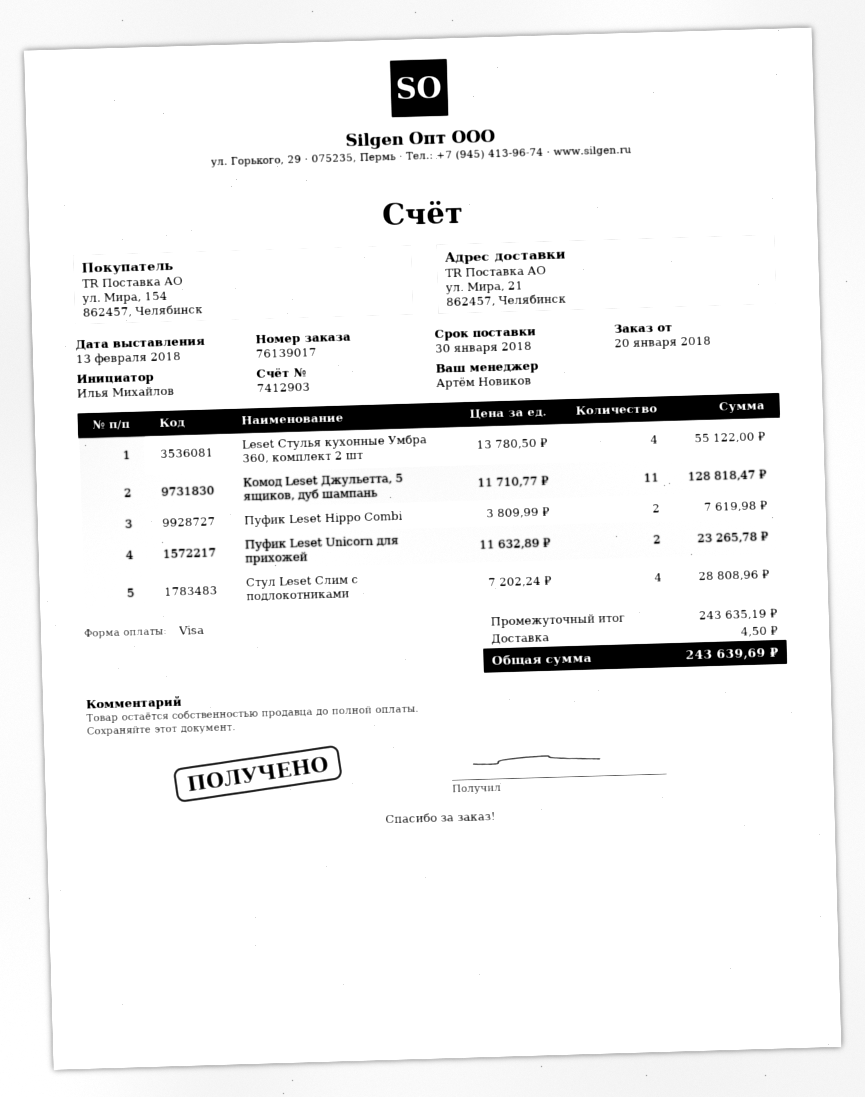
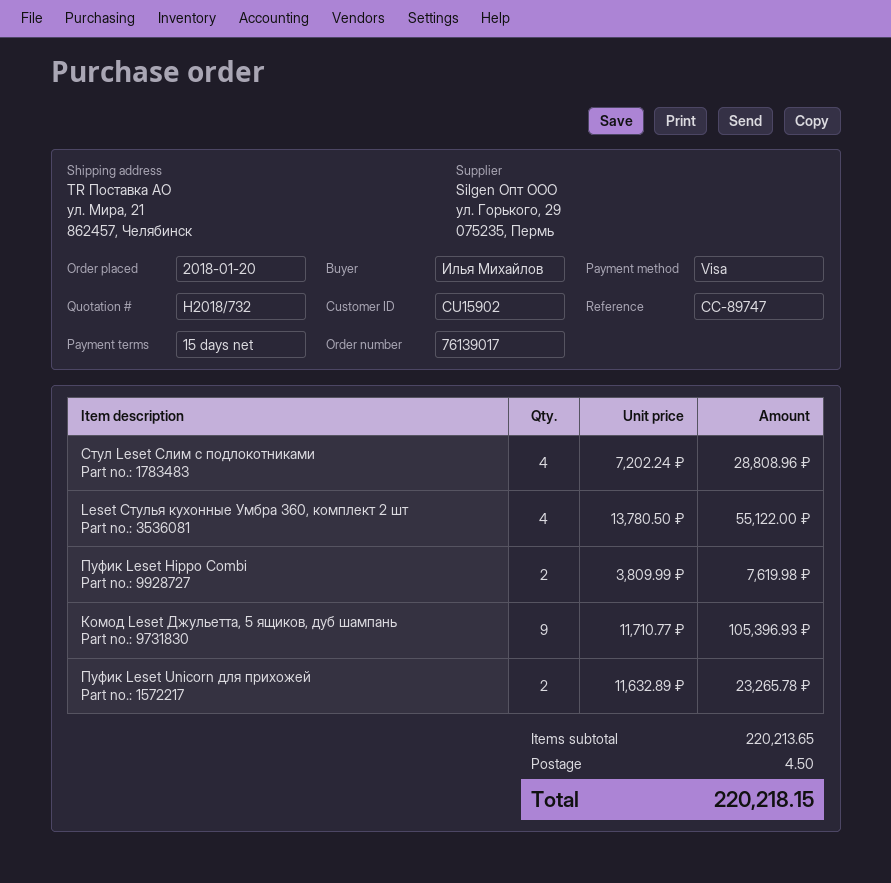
Комод Leset Джульетта, 5 ящиков, дуб шампань: 11 x 11710.77 = 128818.47 -> 9 x 11710.77 = 105396.93
subtotal: 243635.19 -> 220213.65
total: 243639.69 -> 220218.15

